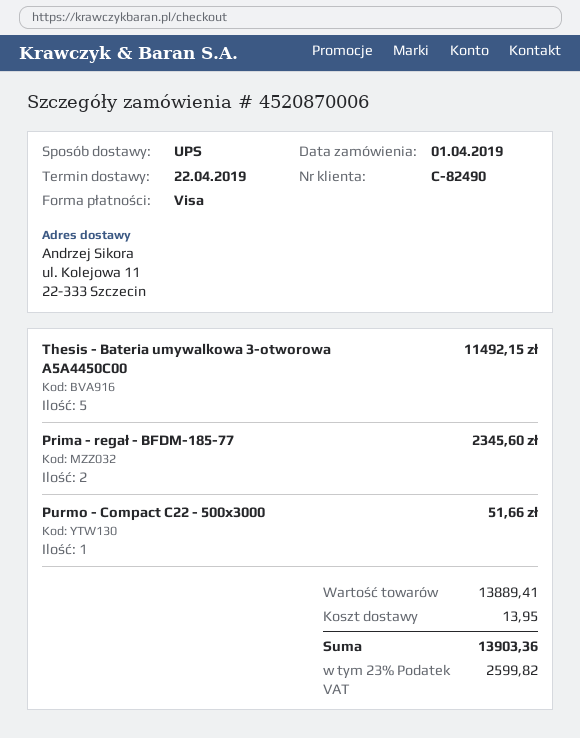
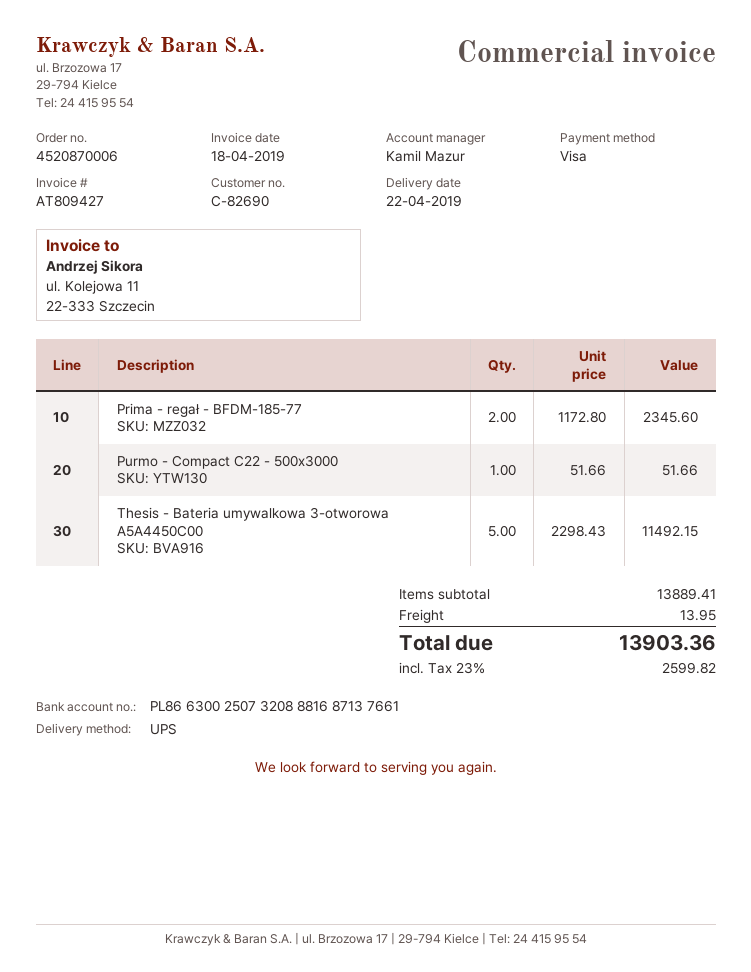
customer number: C-82490 -> C-82690

